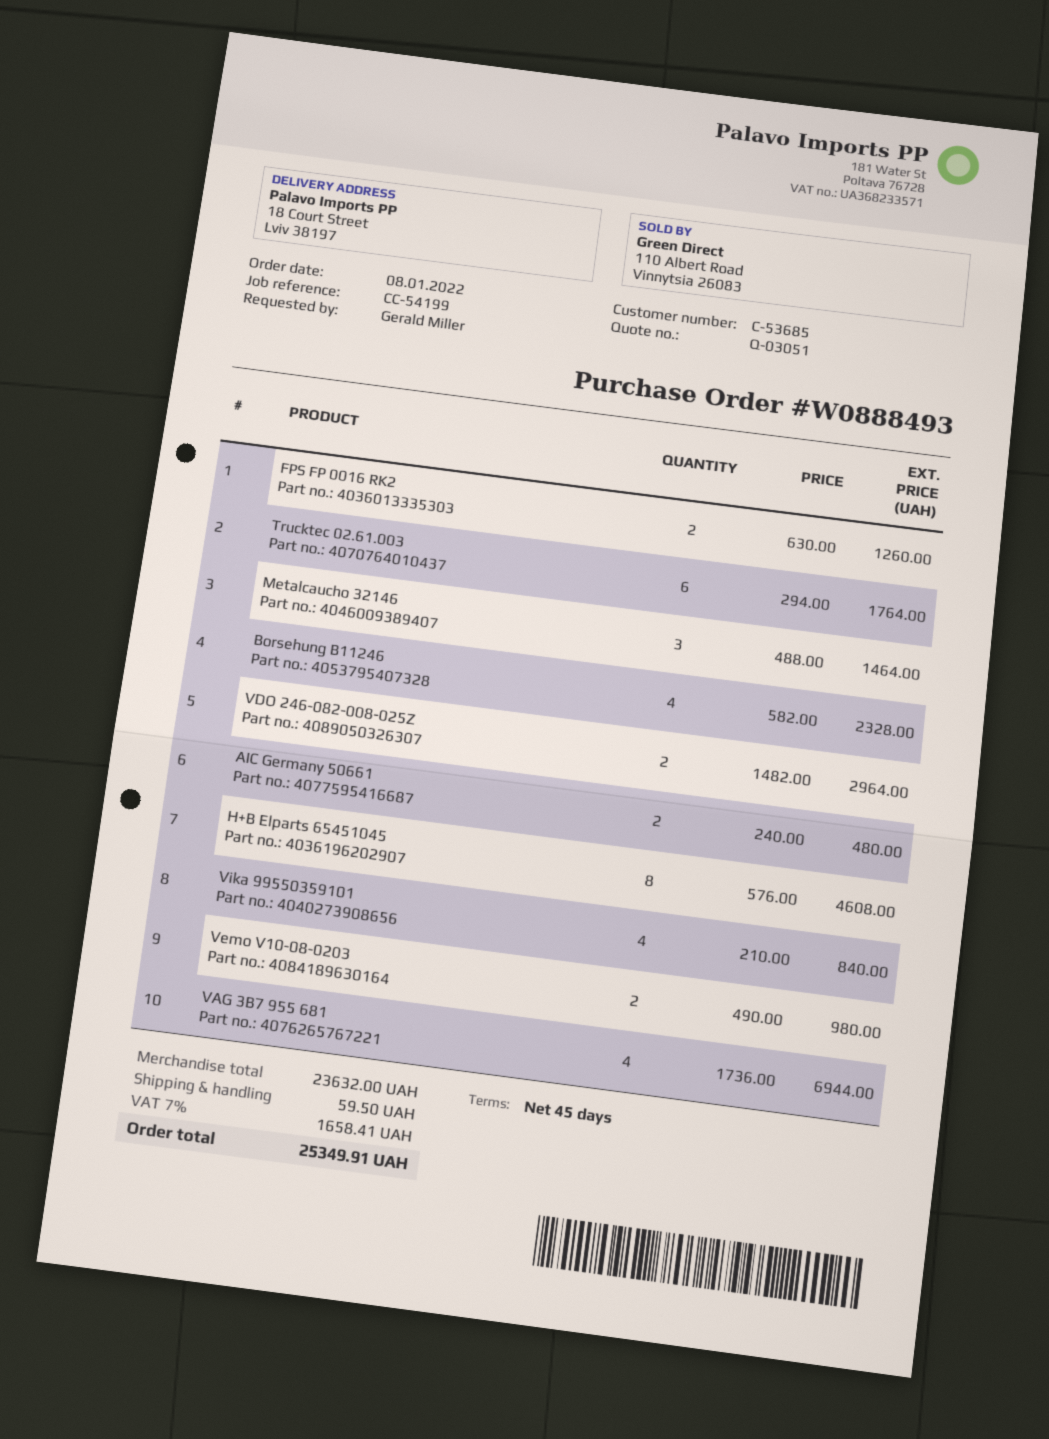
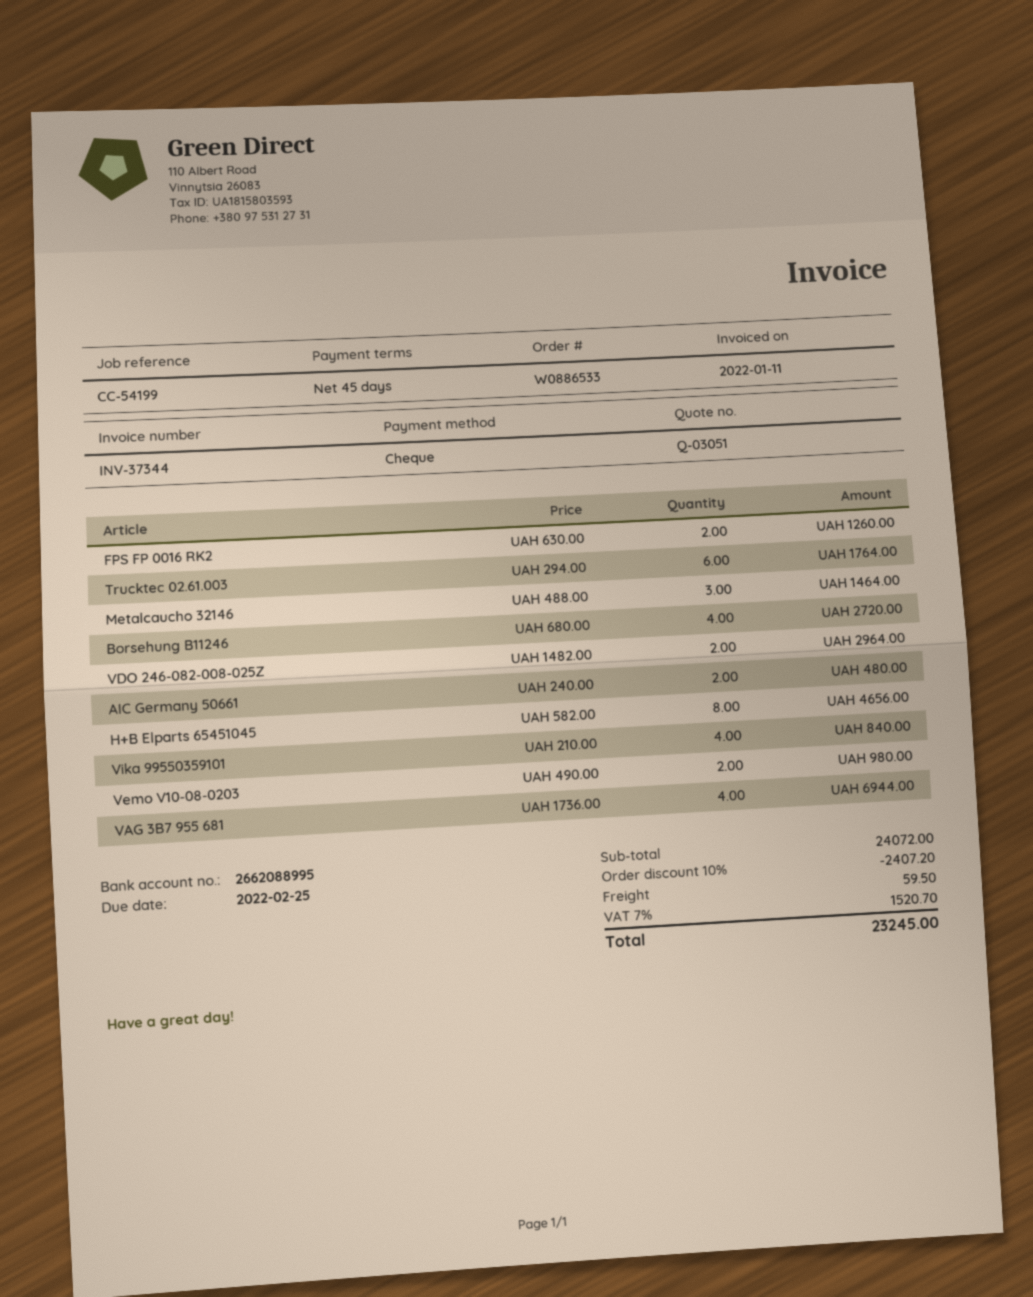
order number: W0888493 -> W0886533
Borsehung B11246: 4 x 582.00 = 2328.00 -> 4 x 680.00 = 2720.00
H+B Elparts 65451045: 8 x 576.00 = 4608.00 -> 8 x 582.00 = 4656.00
subtotal: 23632.00 -> 24072.00
discount: none -> 10% = 2407.20
tax: 7% = 1658.41 -> 7% = 1520.70
total: 25349.91 -> 23245.00

